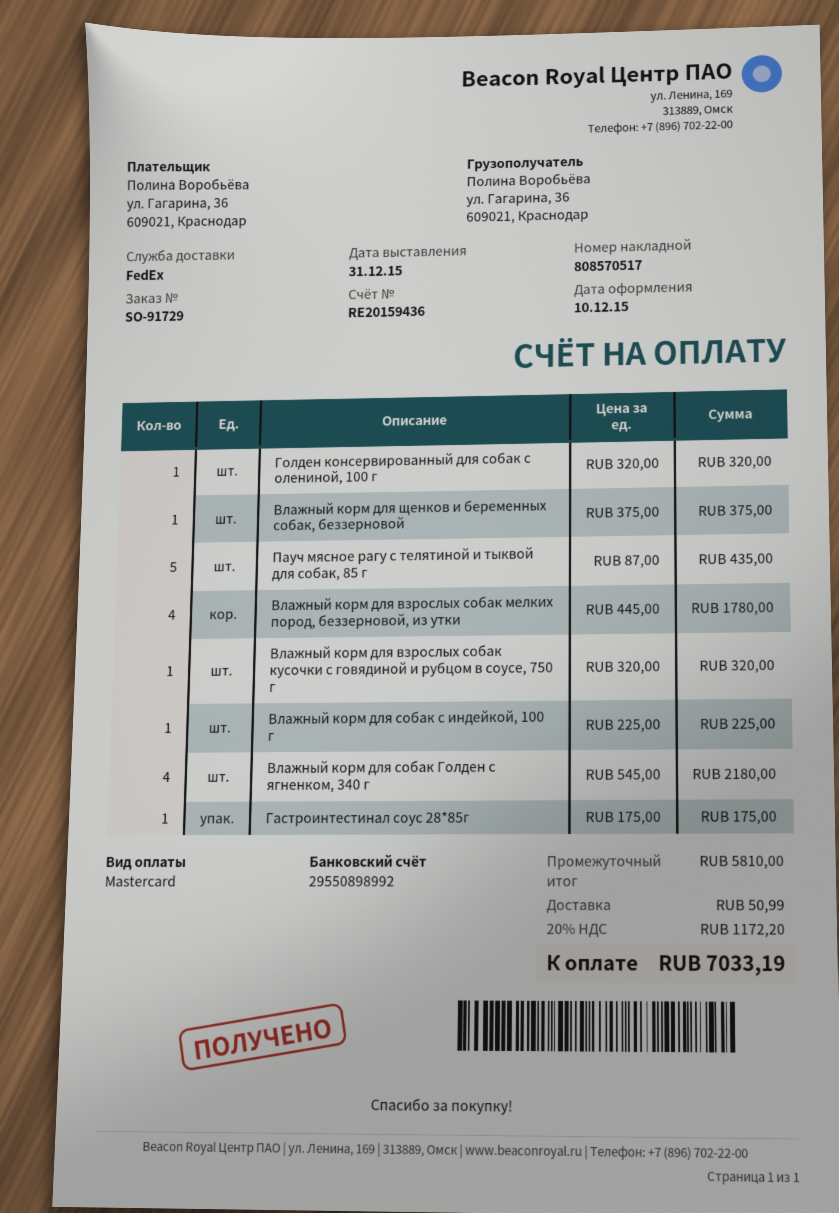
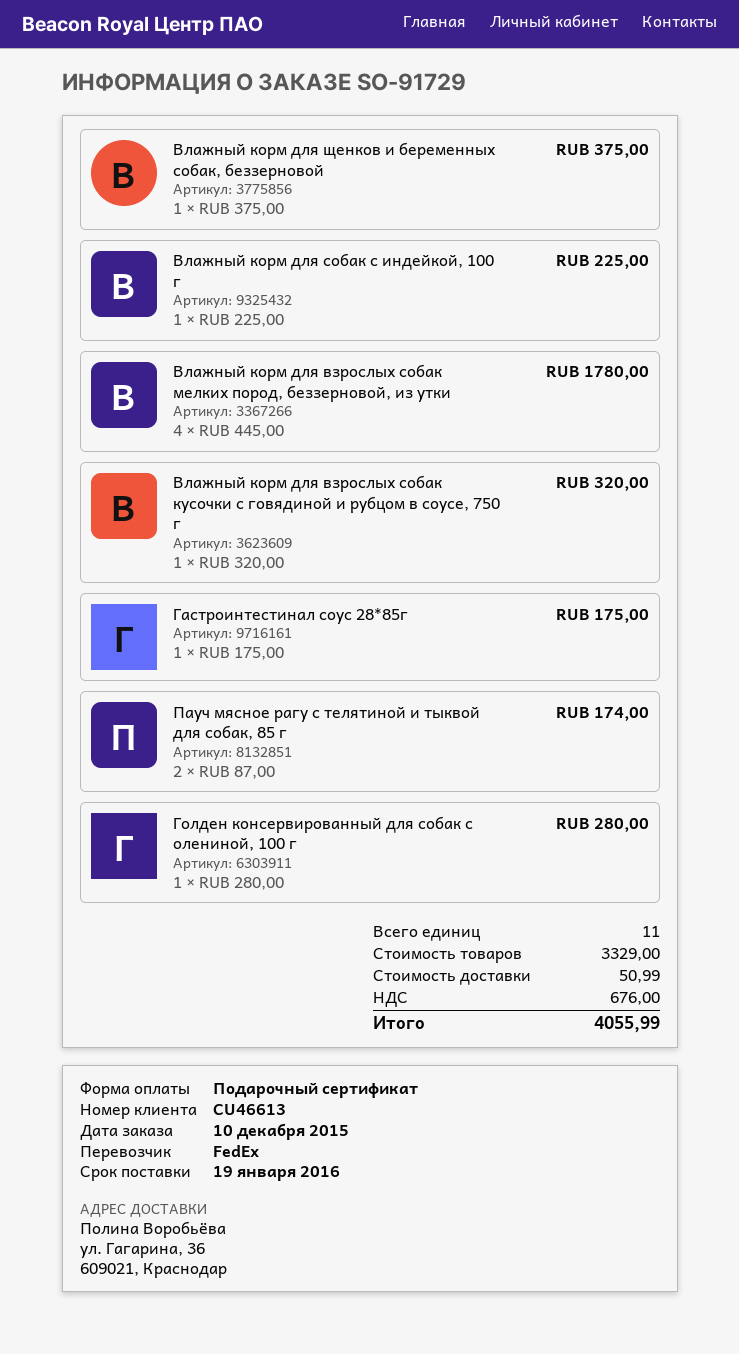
payment method: Mastercard -> gift card
Голден консервированный для собак с олениной, 100 г: 1 x 320.00 = 320.00 -> 1 x 280.00 = 280.00
Пауч мясное рагу с телятиной и тыквой для собак, 85 г: 5 x 87.00 = 435.00 -> 2 x 87.00 = 174.00
Влажный корм для собак Голден с ягненком, 340 г: 4 x 545.00 = 2180.00 -> none
subtotal: 5810.00 -> 3329.00
tax: 1172.20 -> 676.00
total: 7033.19 -> 4055.99

